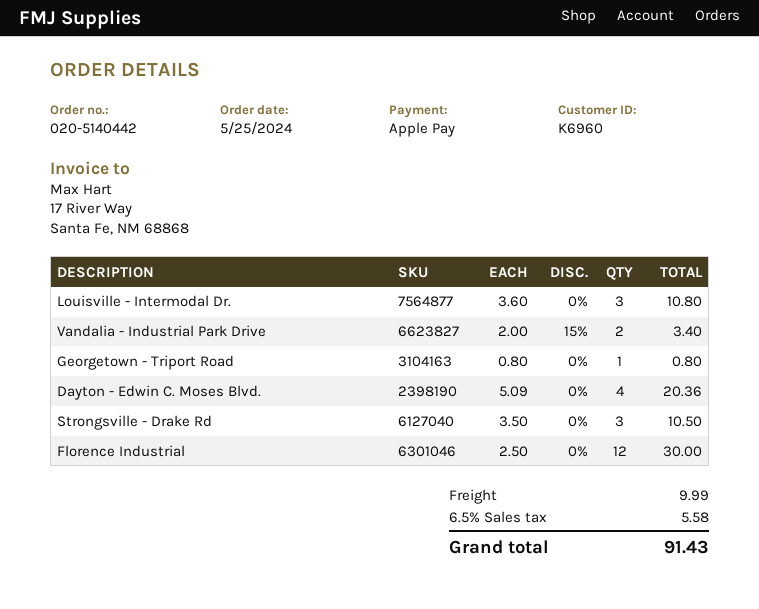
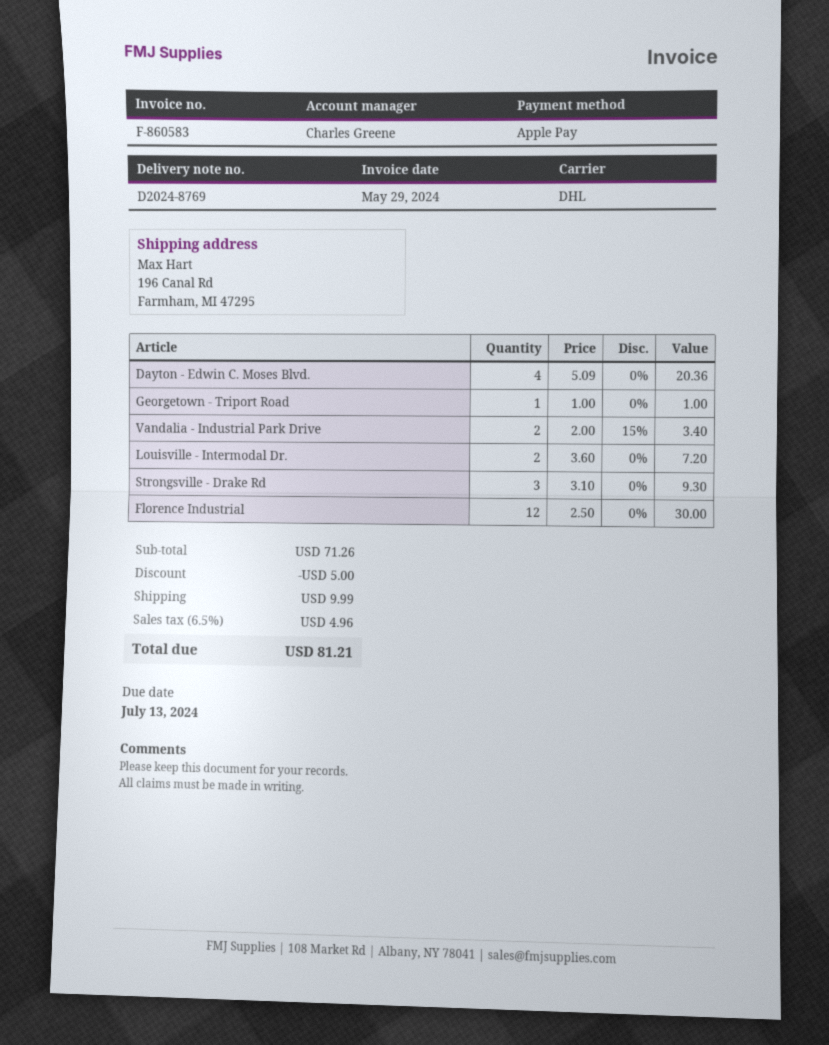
Louisville - Intermodal Dr.: 3 x 3.60 = 10.80 -> 2 x 3.60 = 7.20
Georgetown - Triport Road: 1 x 0.80 = 0.80 -> 1 x 1.00 = 1.00
Strongsville - Drake Rd: 3 x 3.50 = 10.50 -> 3 x 3.10 = 9.30
discount: none -> 5.00
tax: 6.5% = 5.58 -> 6.5% = 4.96
total: 91.43 -> 81.21

